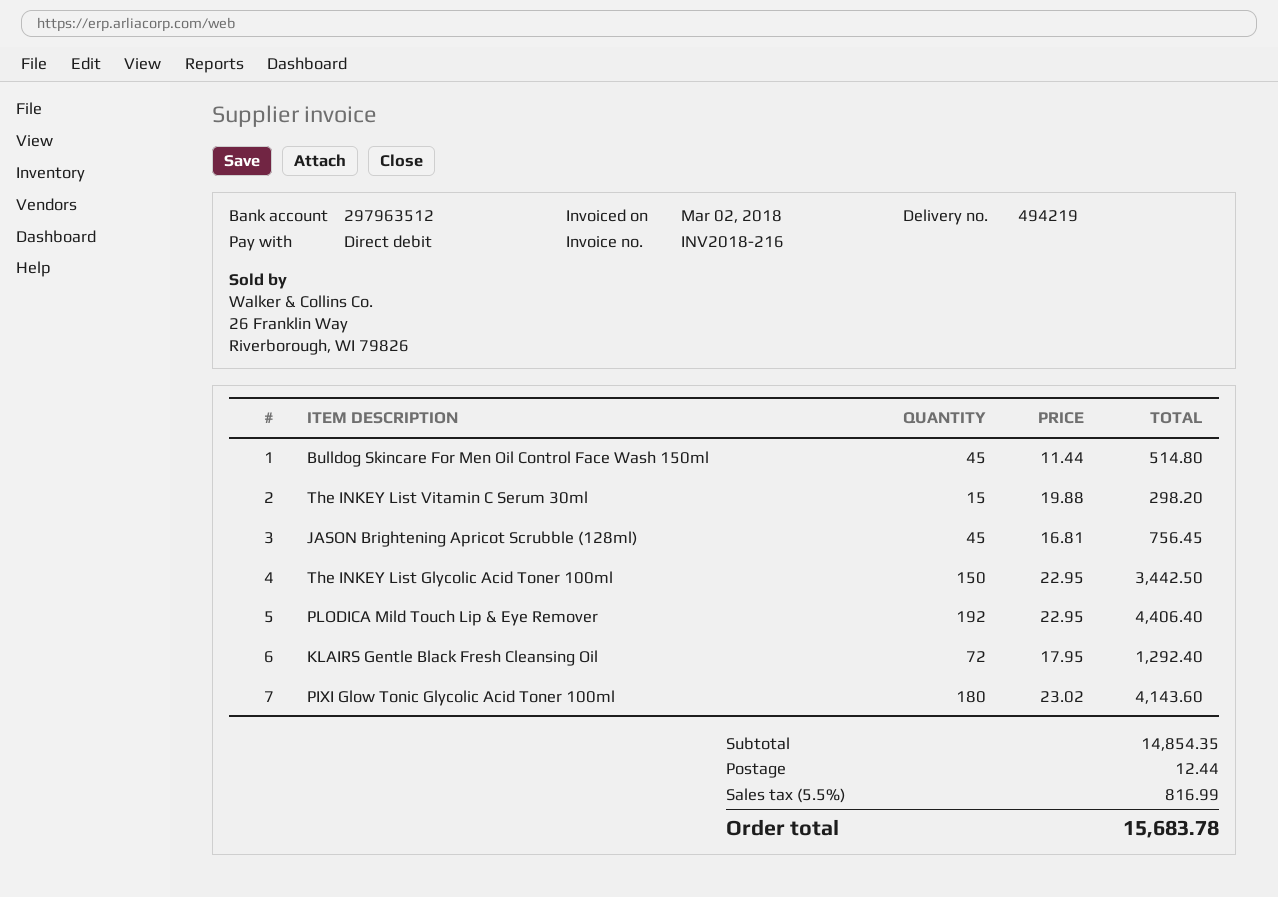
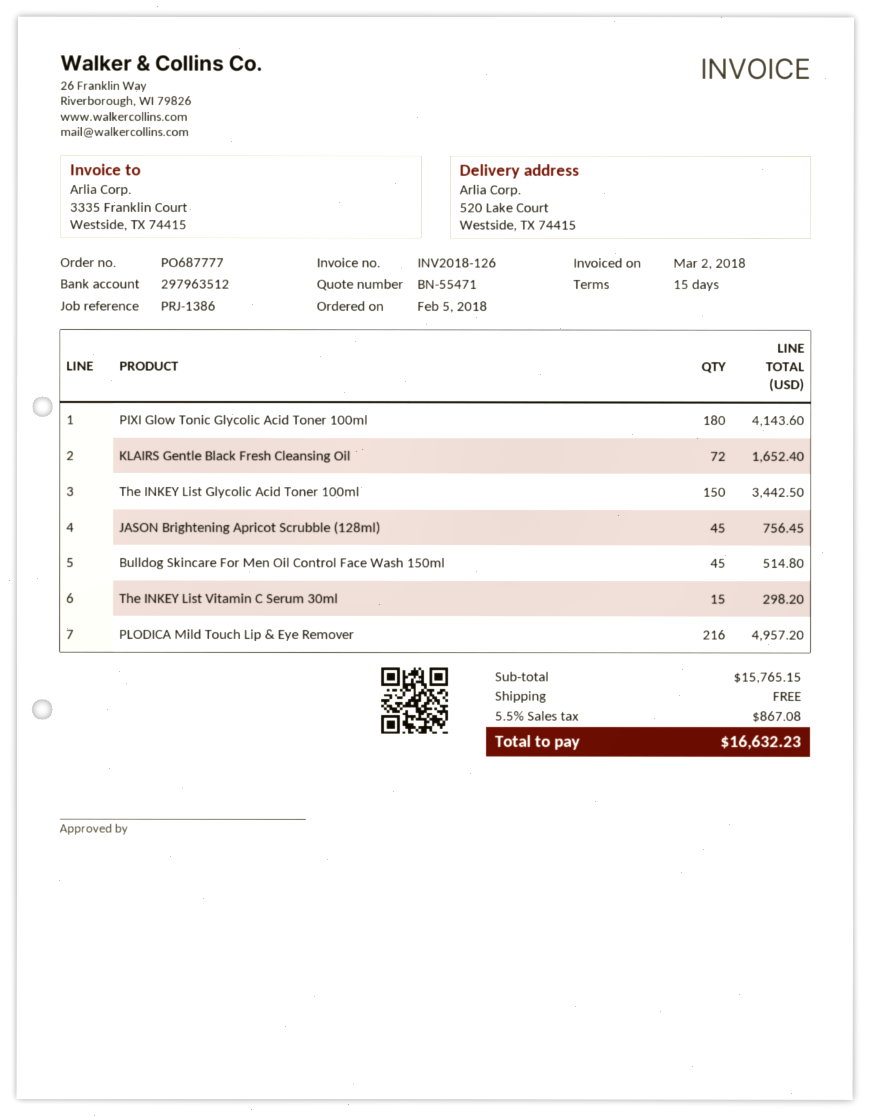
invoice number: INV2018-216 -> INV2018-126
PLODICA Mild Touch Lip & Eye Remover: 192 for 4406.40 -> 216 for 4957.20
KLAIRS Gentle Black Fresh Cleansing Oil: 72 for 1292.40 -> 72 for 1652.40
subtotal: 14854.35 -> 15765.15
shipping: 12.44 -> 0.00
tax: 5.5% = 816.99 -> 5.5% = 867.08
total: 15683.78 -> 16632.23

